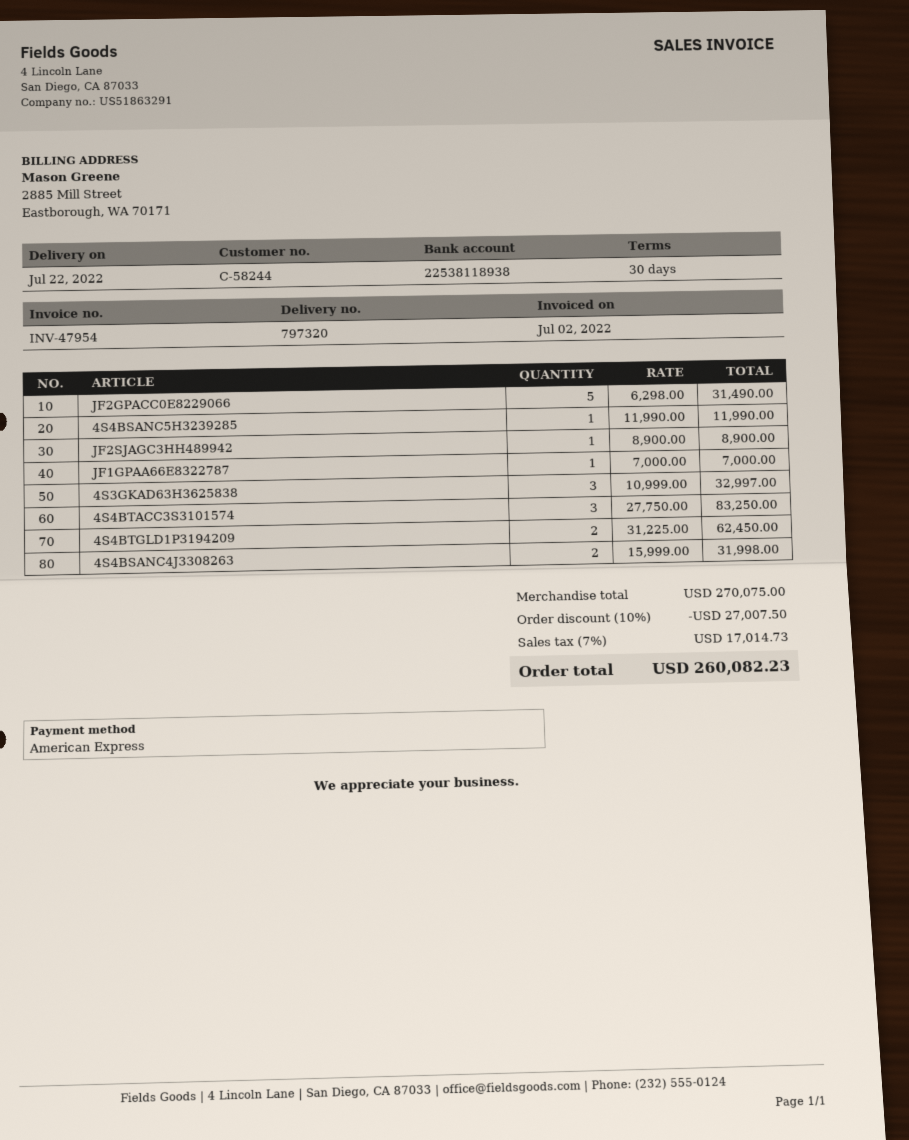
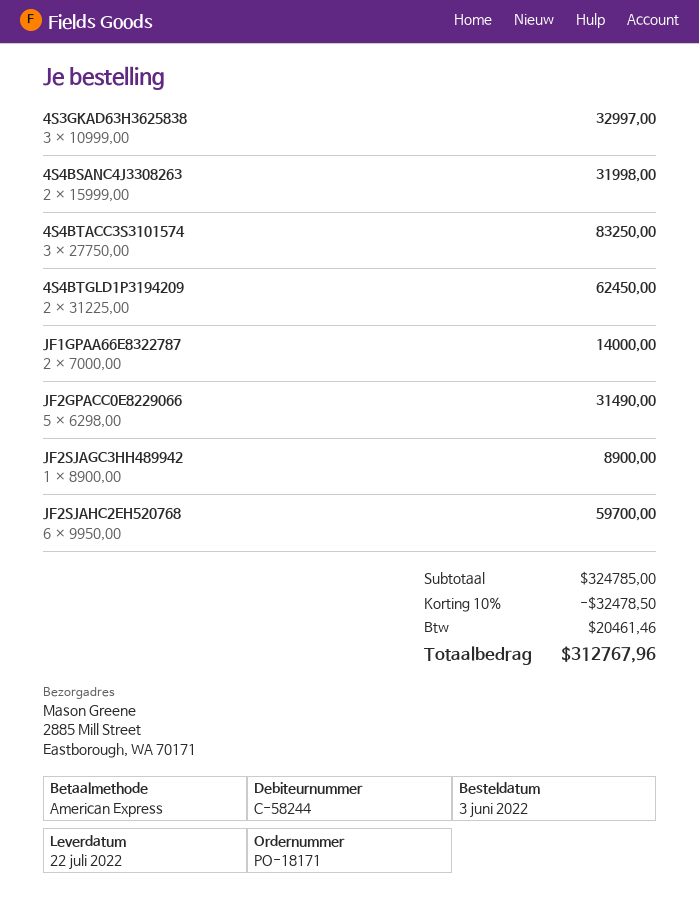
4S4BSANC5H3239285: 1 x 11990.00 = 11990.00 -> none
JF1GPAA66E8322787: 1 x 7000.00 = 7000.00 -> 2 x 7000.00 = 14000.00
JF2SJAHC2EH520768: none -> 6 x 9950.00 = 59700.00
subtotal: 270075.00 -> 324785.00
discount: 10% = 27007.50 -> 10% = 32478.50
tax: 17014.73 -> 20461.46
total: 260082.23 -> 312767.96

